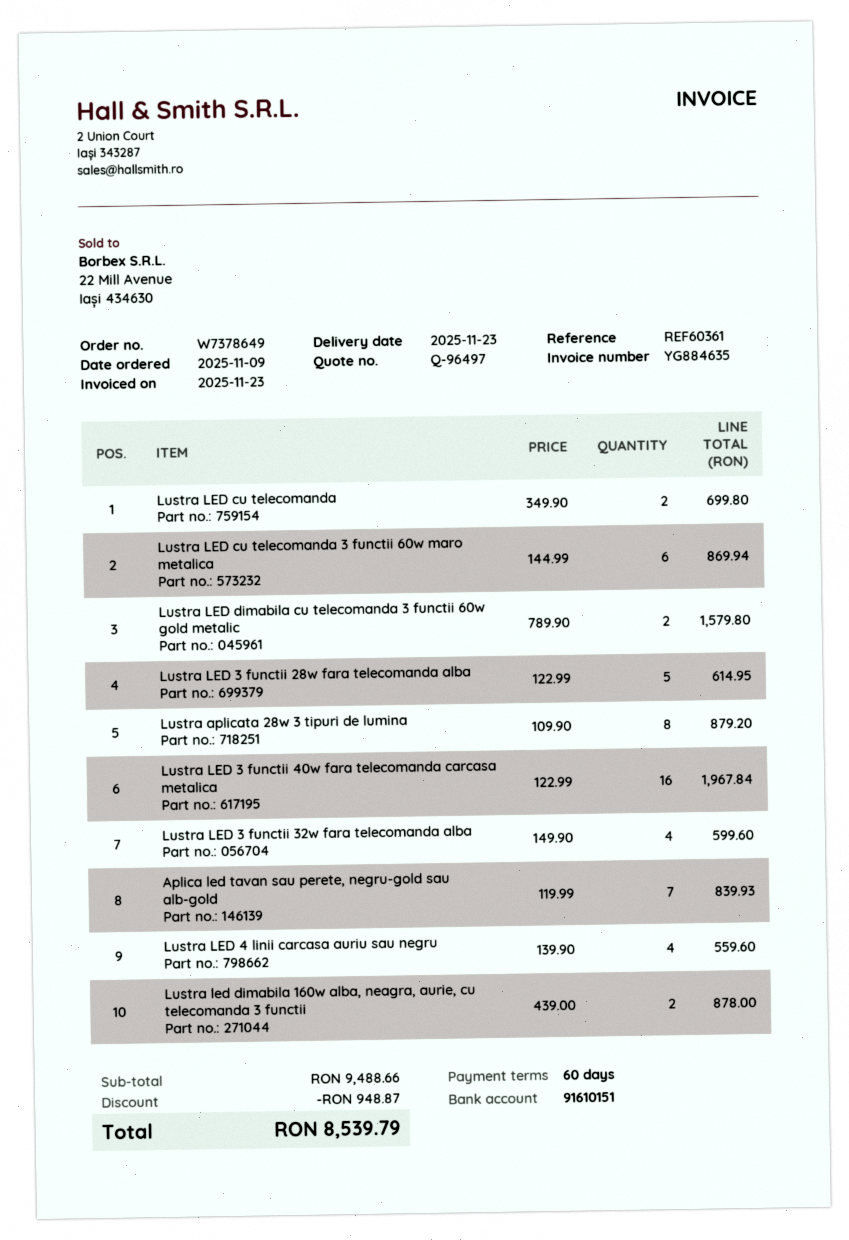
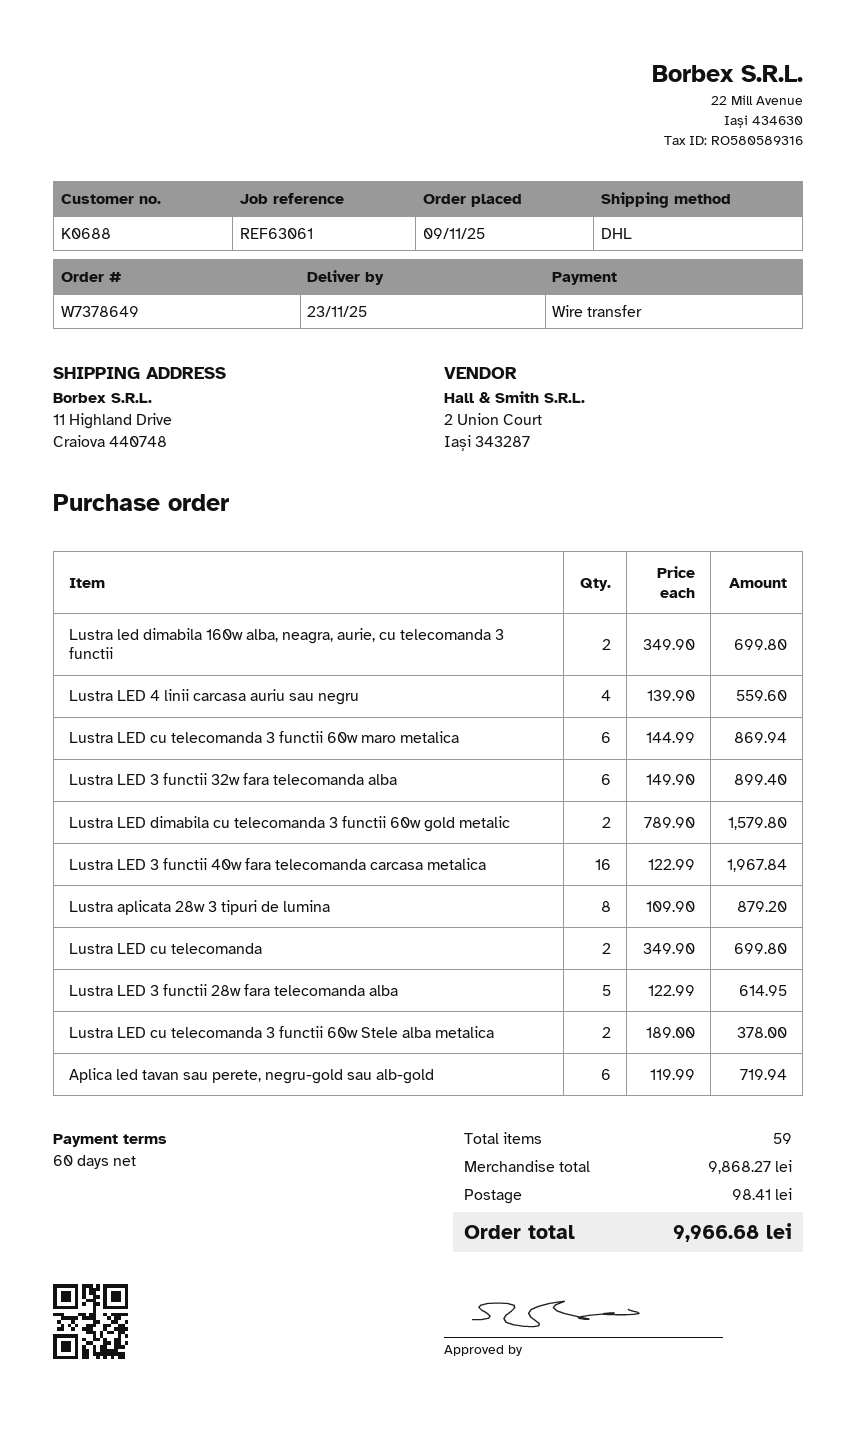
reference: REF60361 -> REF63061
Lustra LED 3 functii 32w fara telecomanda alba: 4 x 149.90 = 599.60 -> 6 x 149.90 = 899.40
Aplica led tavan sau perete, negru-gold sau alb-gold: 7 x 119.99 = 839.93 -> 6 x 119.99 = 719.94
Lustra led dimabila 160w alba, neagra, aurie, cu telecomanda 3 functii: 2 x 439.00 = 878.00 -> 2 x 349.90 = 699.80
Lustra LED cu telecomanda 3 functii 60w Stele alba metalica: none -> 2 x 189.00 = 378.00
subtotal: 9488.66 -> 9868.27
discount: 948.87 -> none
shipping: none -> 98.41
total: 8539.79 -> 9966.68

